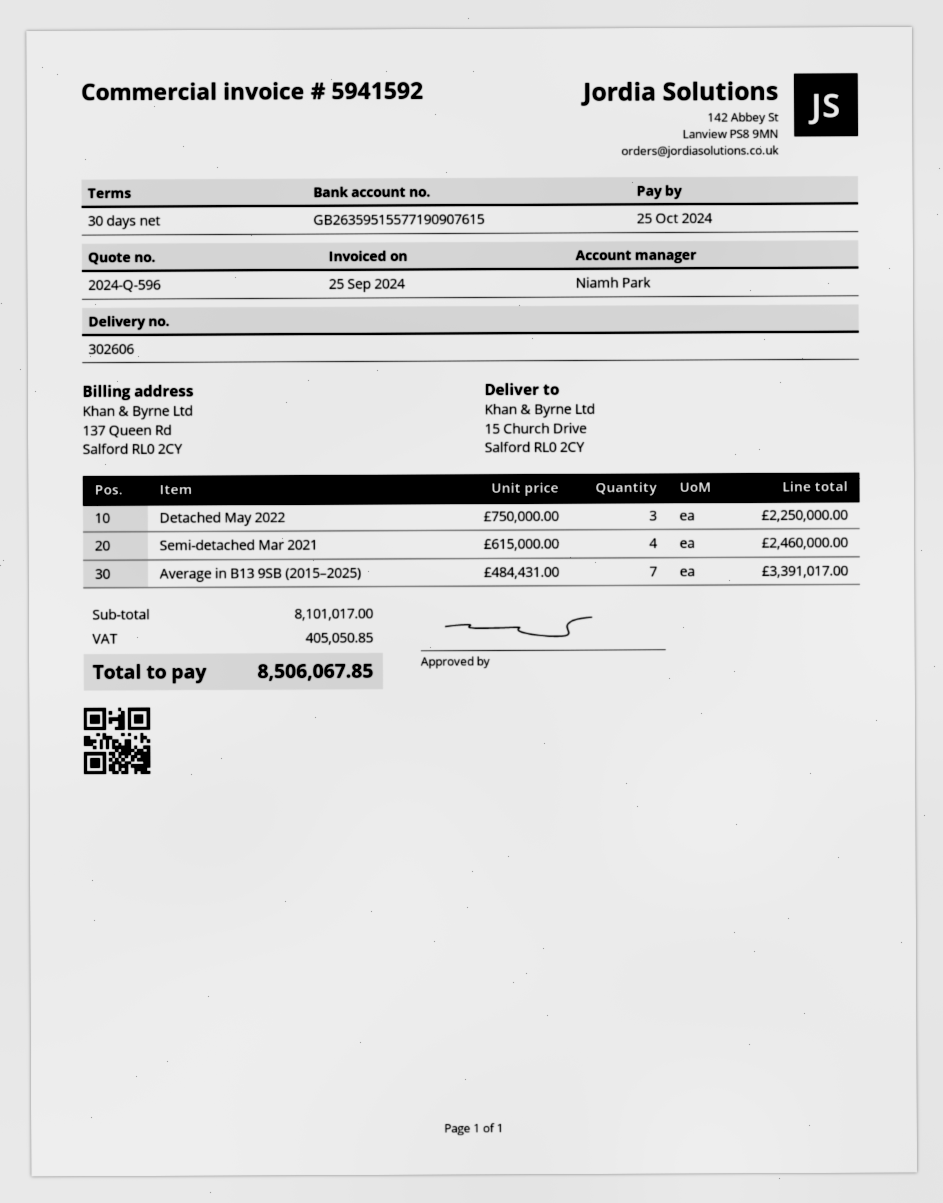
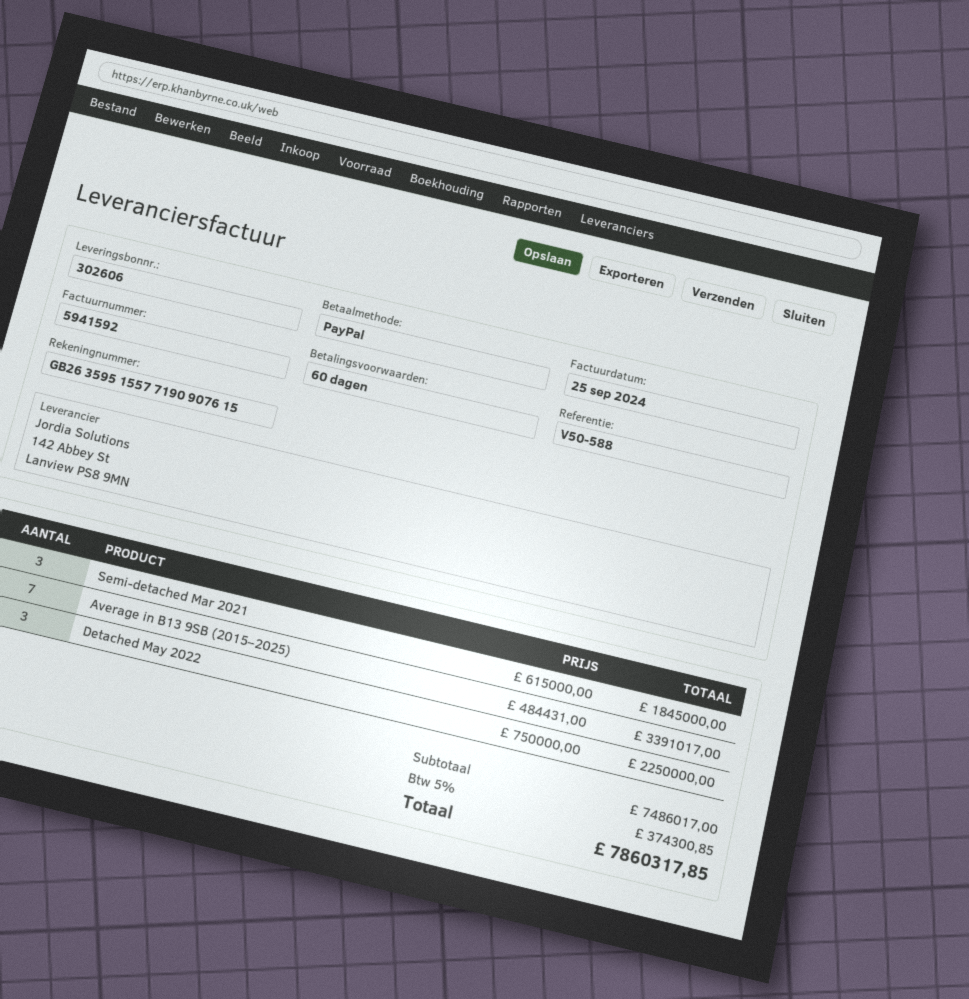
payment terms: 30 days -> 60 days
Semi-detached Mar 2021: 4 x 615000.00 = 2460000.00 -> 3 x 615000.00 = 1845000.00
subtotal: 8101017.00 -> 7486017.00
tax: 405050.85 -> 374300.85
total: 8506067.85 -> 7860317.85

